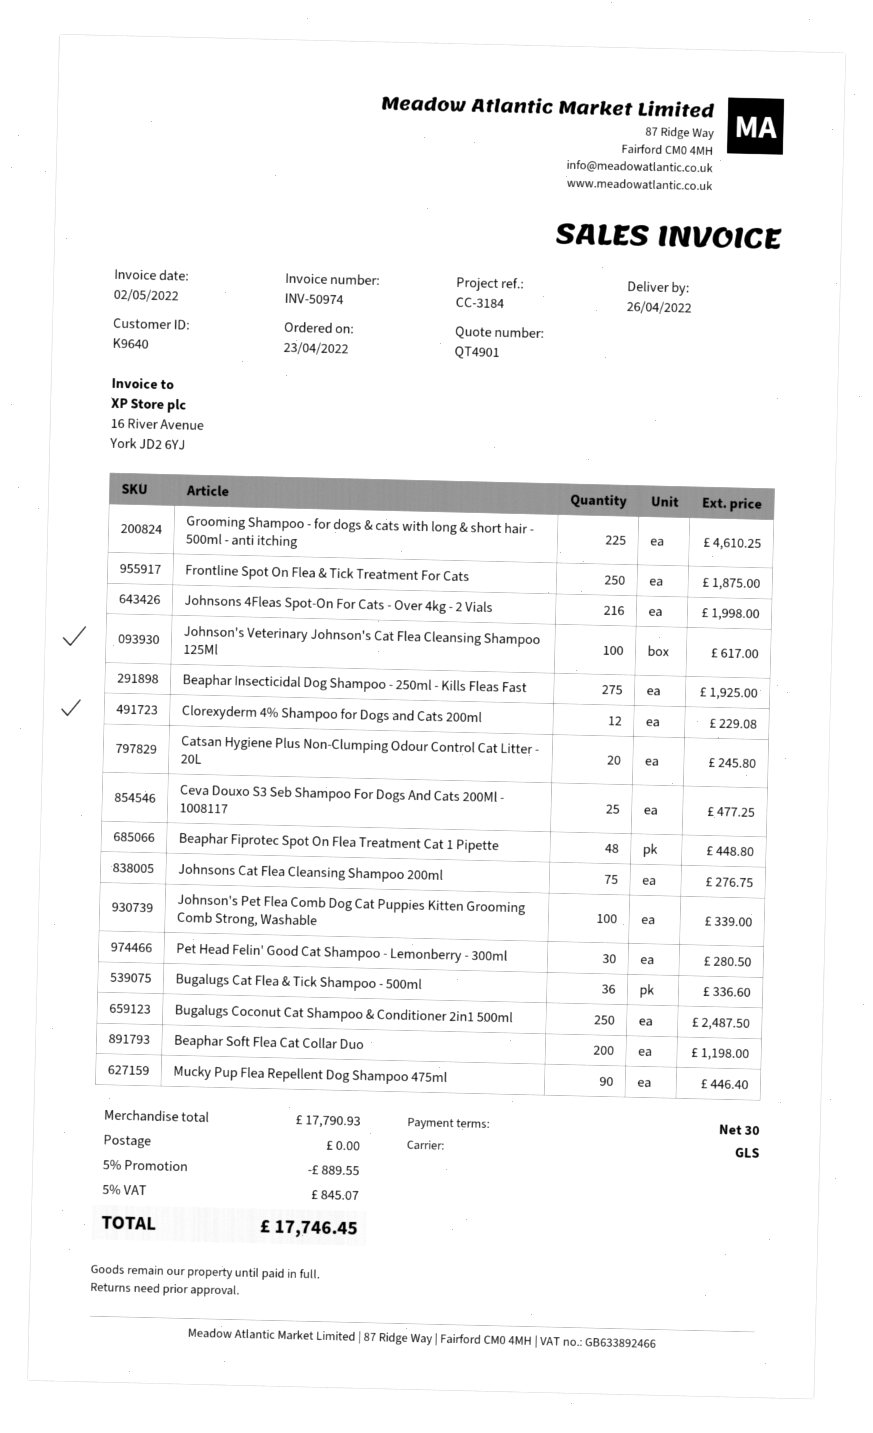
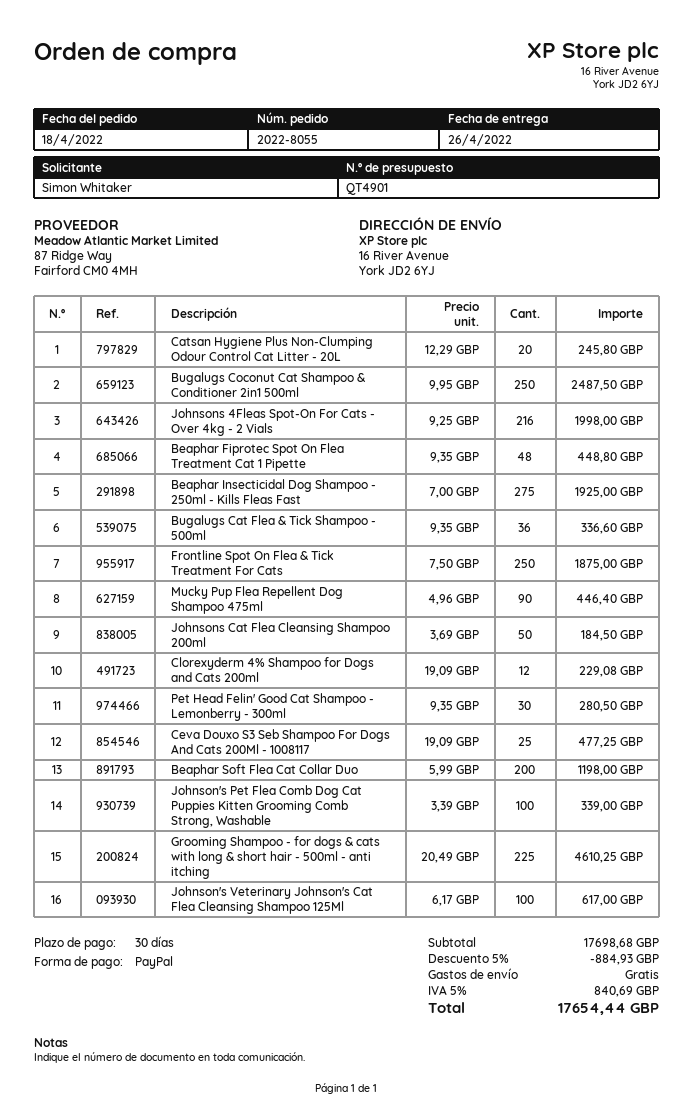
order date: 2022-04-23 -> 2022-04-18
Johnsons Cat Flea Cleansing Shampoo 200ml: 75 for 276.75 -> 50 for 184.50
subtotal: 17790.93 -> 17698.68
discount: 5% = 889.55 -> 5% = 884.93
tax: 5% = 845.07 -> 5% = 840.69
total: 17746.45 -> 17654.44

